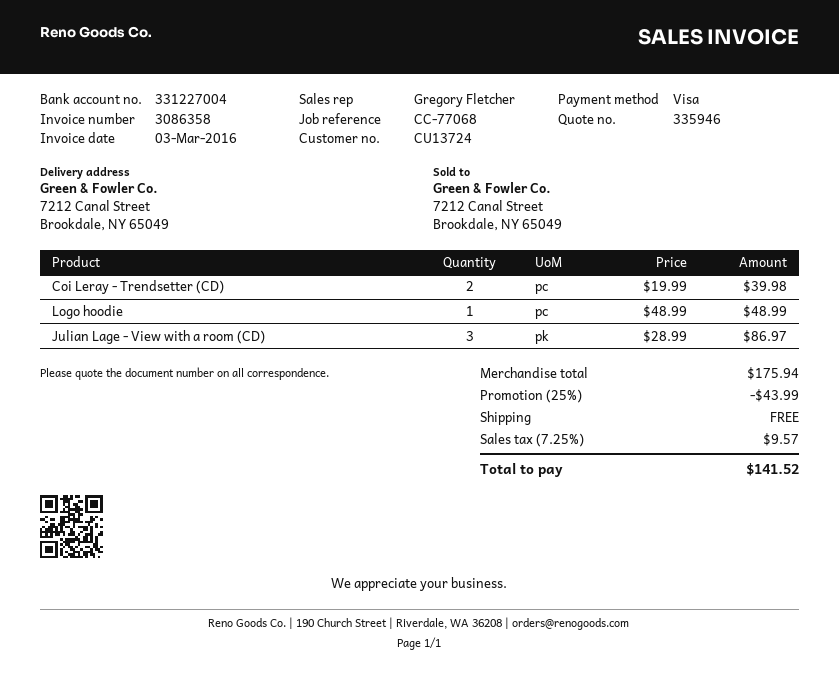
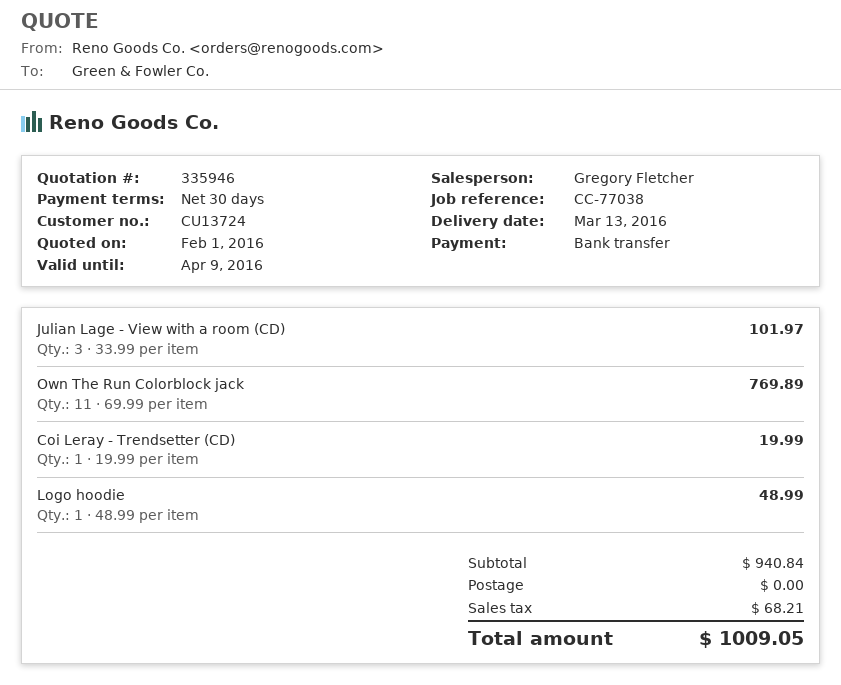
reference: CC-77068 -> CC-77038
payment method: Visa -> bank transfer
Coi Leray - Trendsetter (CD): 2 x 19.99 = 39.98 -> 1 x 19.99 = 19.99
Julian Lage - View with a room (CD): 3 x 28.99 = 86.97 -> 3 x 33.99 = 101.97
Own The Run Colorblock jack: none -> 11 x 69.99 = 769.89
subtotal: 175.94 -> 940.84
discount: 25% = 43.99 -> none
tax: 9.57 -> 68.21
total: 141.52 -> 1009.05

